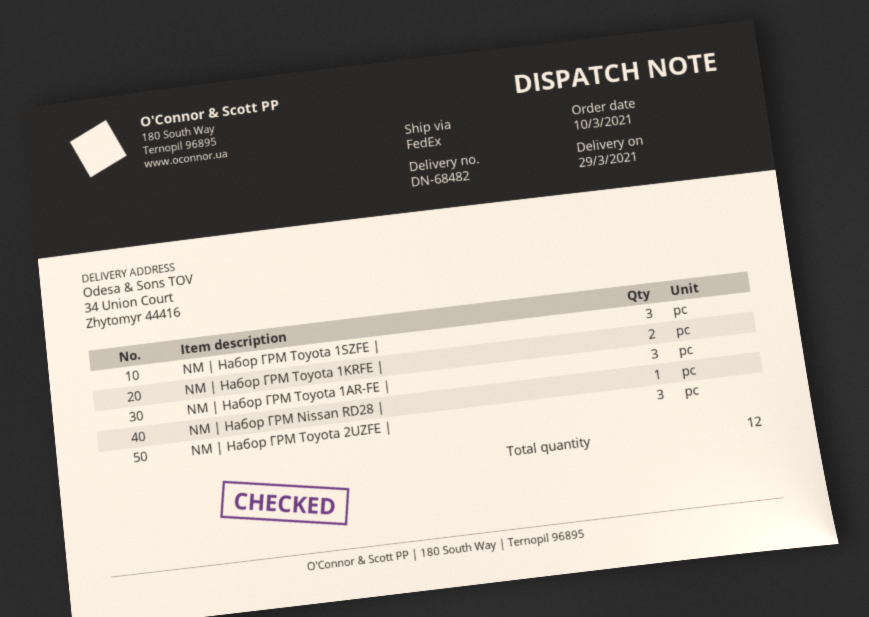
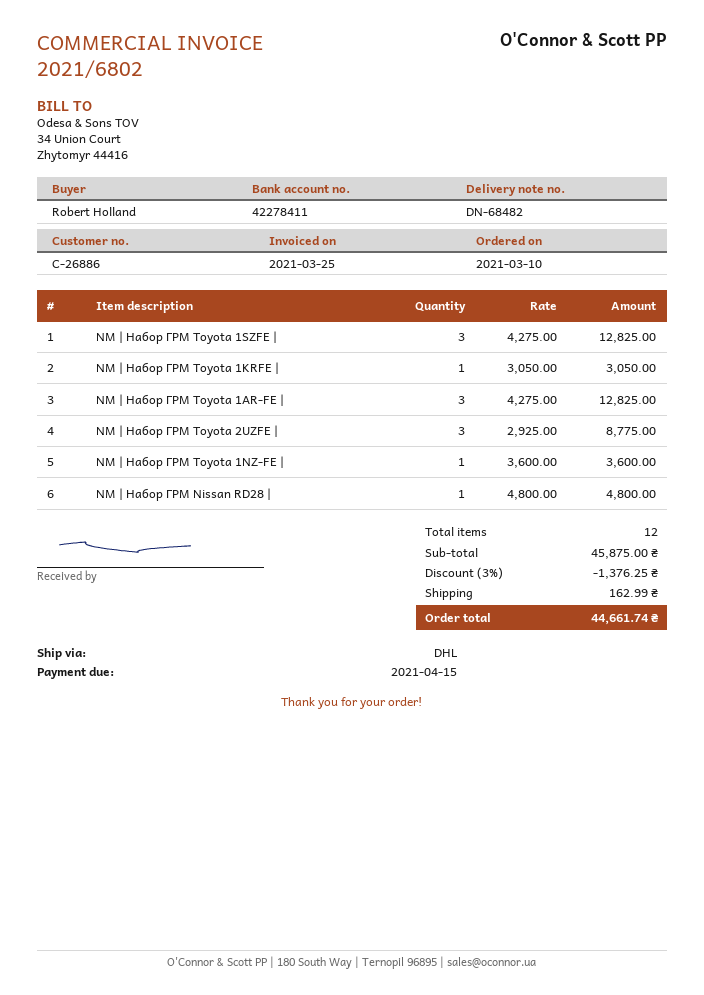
shipping method: FedEx -> DHL
NM | Набор ГРМ Toyota 1KRFE |: 2 -> 1
NM | Набор ГРМ Toyota 1NZ-FE |: none -> 1

